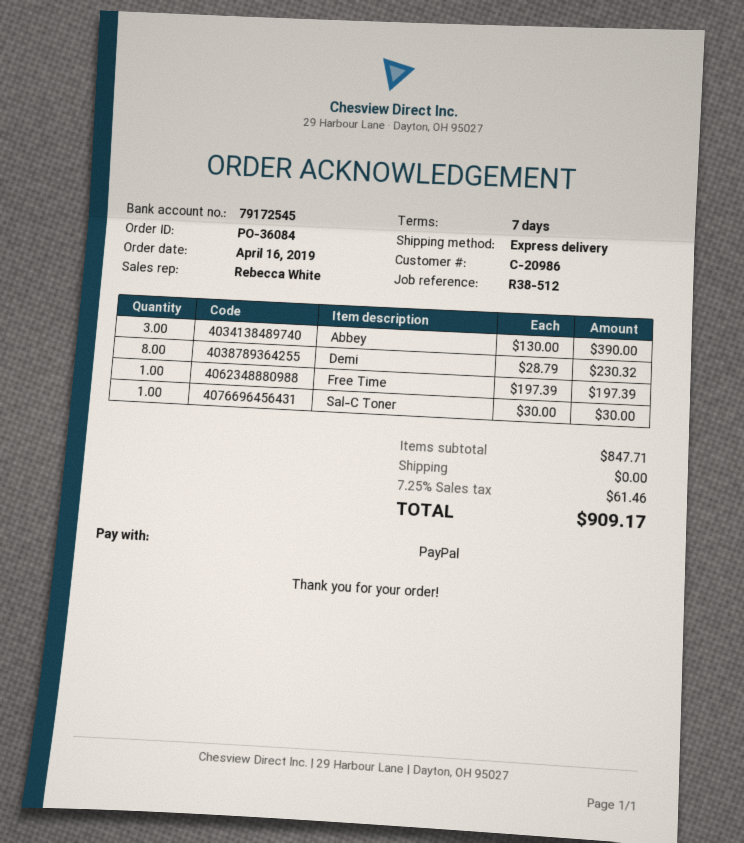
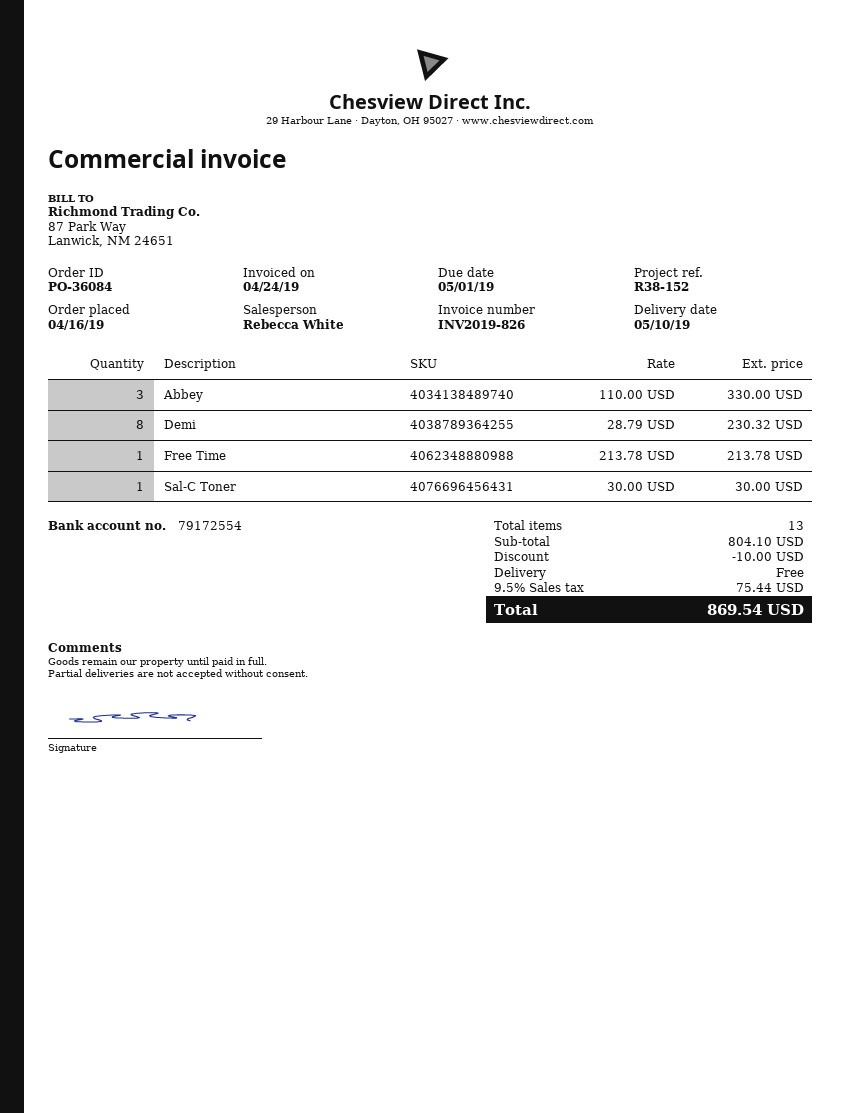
reference: R38-512 -> R38-152
bank account: 79172545 -> 79172554
Abbey: 3 x 130.00 = 390.00 -> 3 x 110.00 = 330.00
Free Time: 1 x 197.39 = 197.39 -> 1 x 213.78 = 213.78
subtotal: 847.71 -> 804.10
discount: none -> 10.00
tax: 7.25% = 61.46 -> 9.5% = 75.44
total: 909.17 -> 869.54

